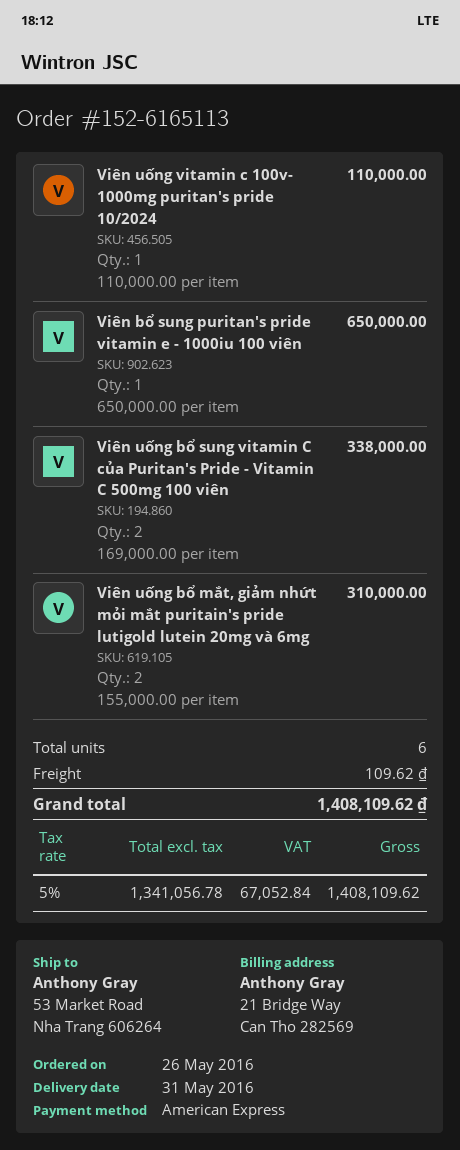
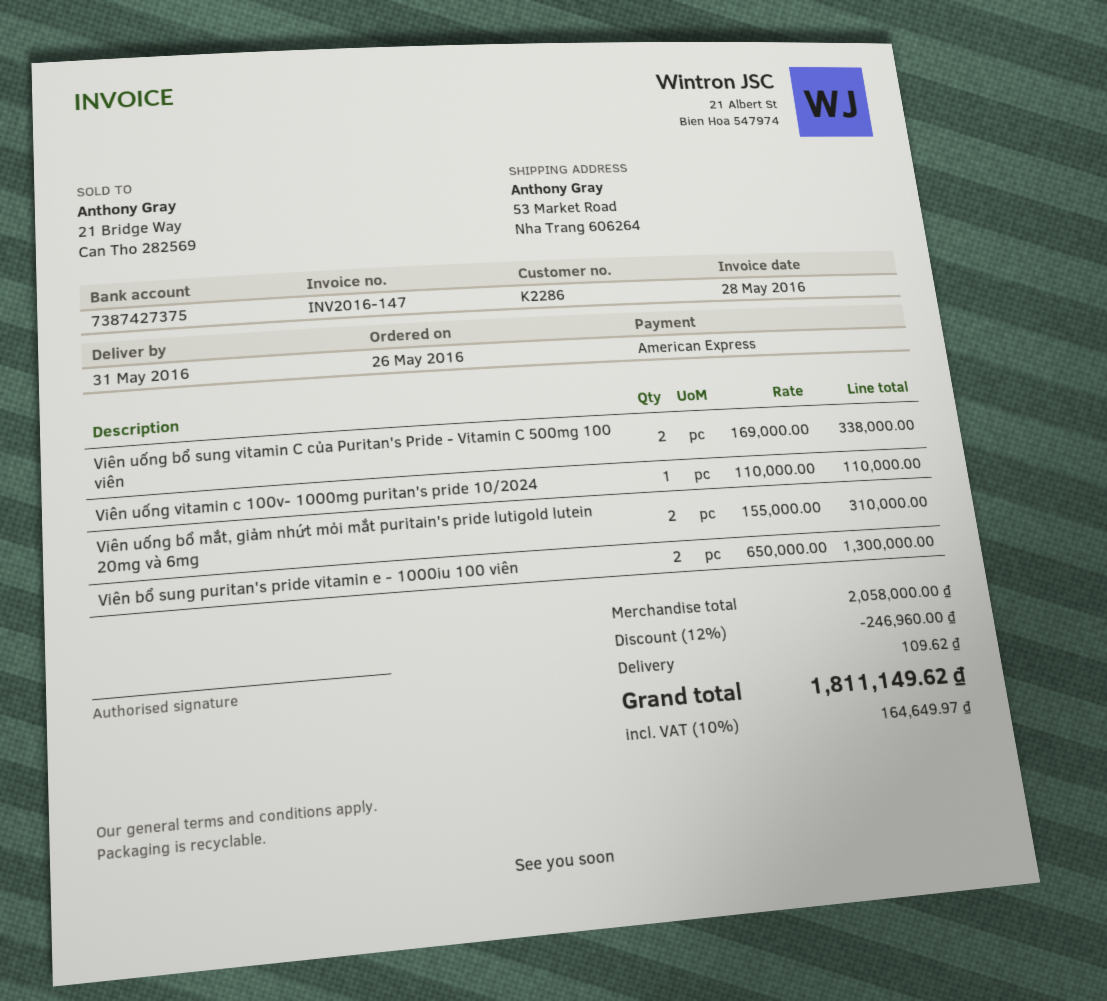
Viên bổ sung puritan's pride vitamin e - 1000iu 100 viên: 1 x 650000.00 = 650000.00 -> 2 x 650000.00 = 1300000.00
discount: none -> 12% = 246960.00
tax: 5% = 67052.84 -> 10% = 164649.97
total: 1408109.62 -> 1811149.62

